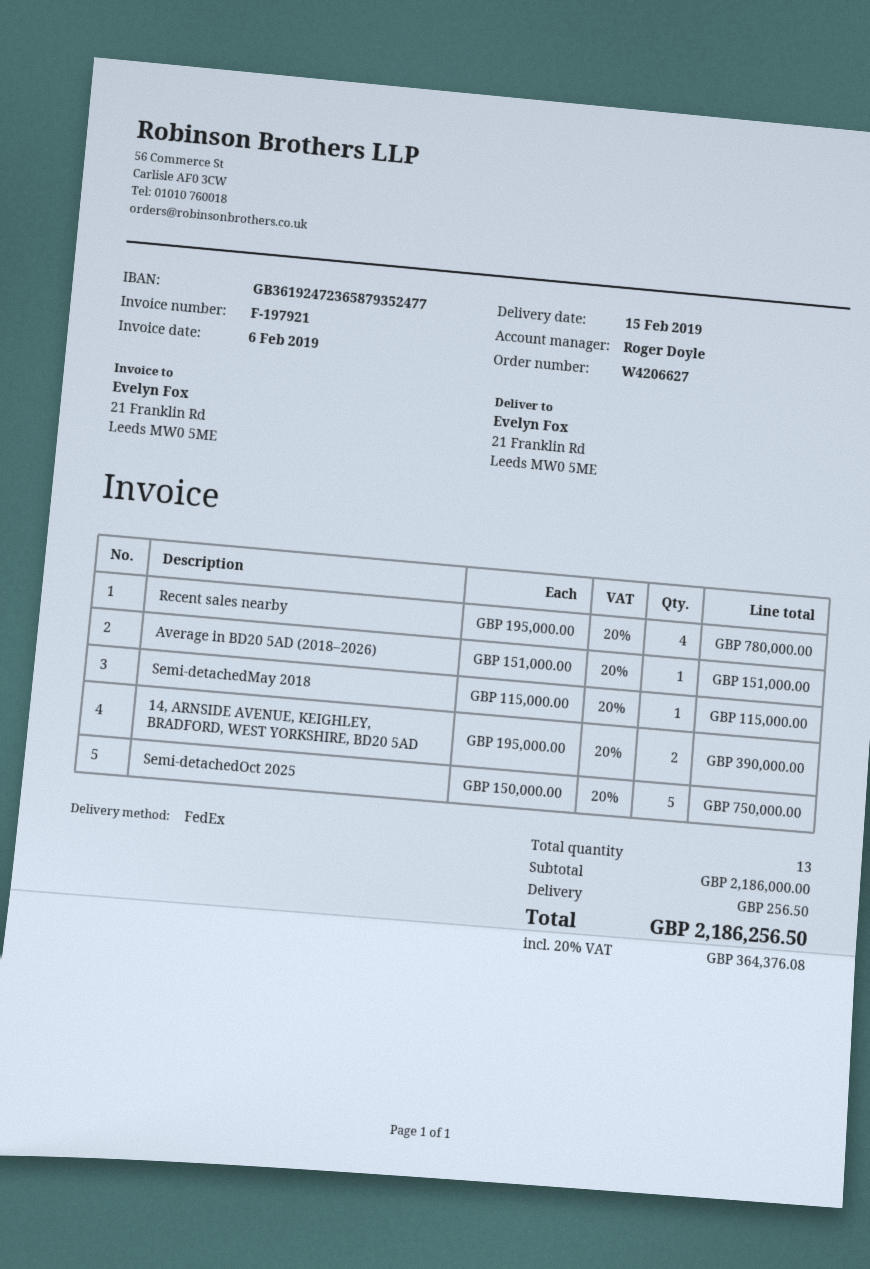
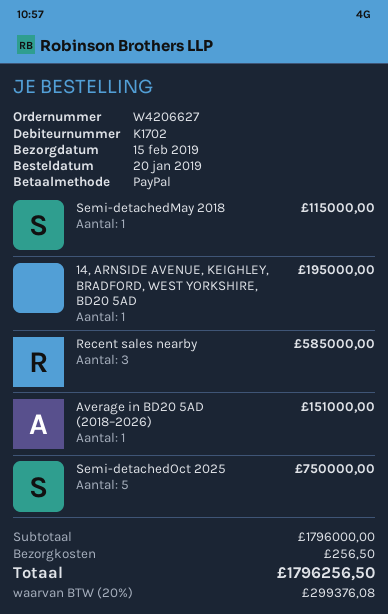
Recent sales nearby: 4 for 780000.00 -> 3 for 585000.00
14, ARNSIDE AVENUE, KEIGHLEY, BRADFORD, WEST YORKSHIRE, BD20 5AD: 2 for 390000.00 -> 1 for 195000.00
subtotal: 2186000.00 -> 1796000.00
tax: 20% = 364376.08 -> 20% = 299376.08
total: 2186256.50 -> 1796256.50

